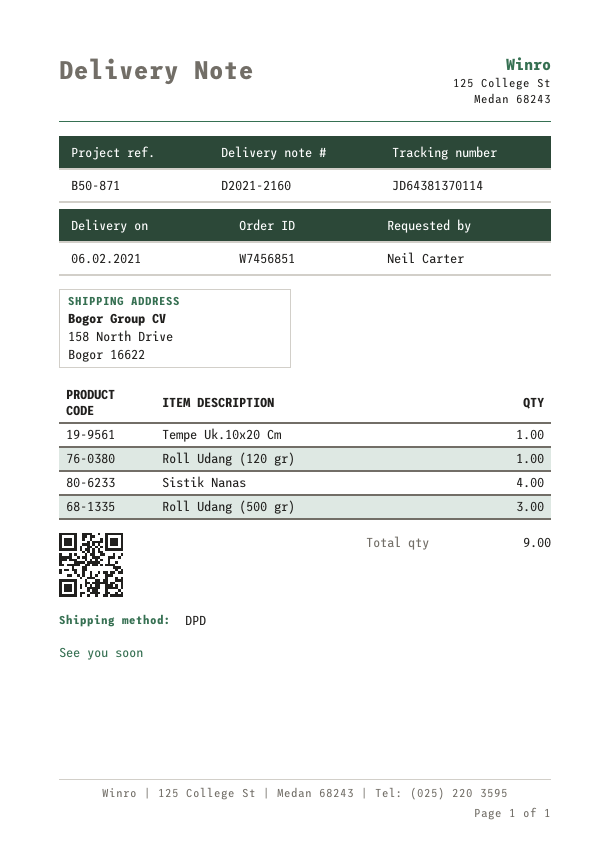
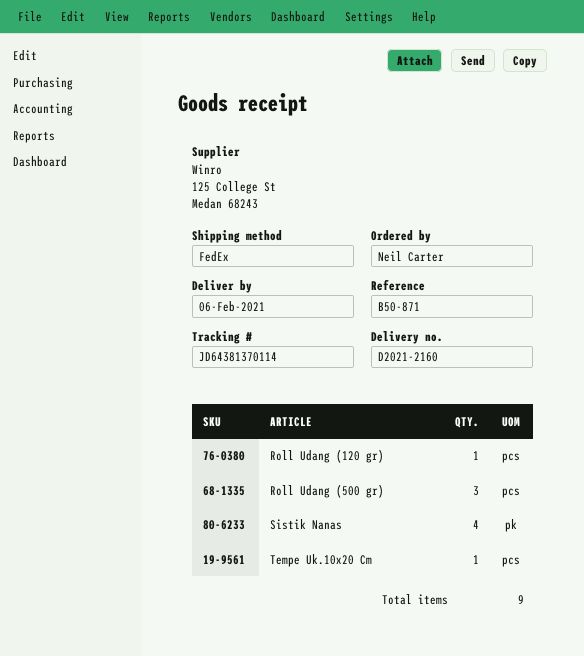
shipping method: DPD -> FedEx

